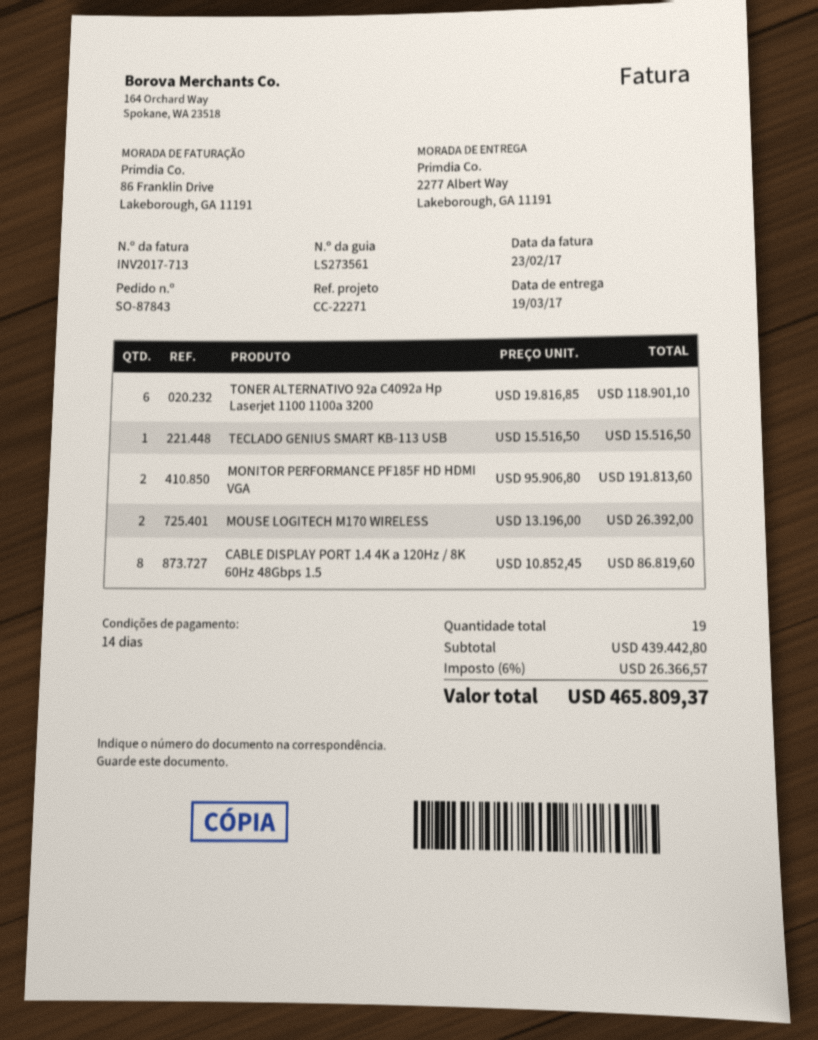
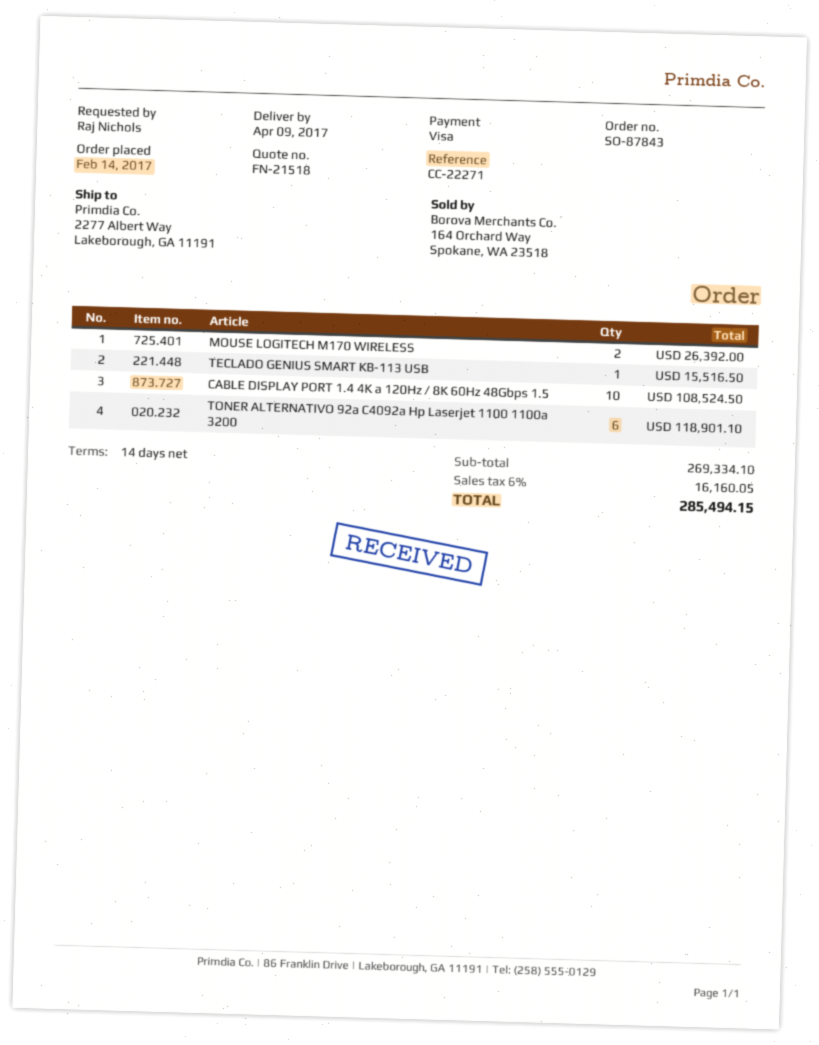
delivery date: 2017-03-19 -> 2017-04-09
MONITOR PERFORMANCE PF185F HD HDMI VGA: 2 for 191813.60 -> none
CABLE DISPLAY PORT 1.4 4K a 120Hz / 8K 60Hz 48Gbps 1.5: 8 for 86819.60 -> 10 for 108524.50
subtotal: 439442.80 -> 269334.10
tax: 6% = 26366.57 -> 6% = 16160.05
total: 465809.37 -> 285494.15

